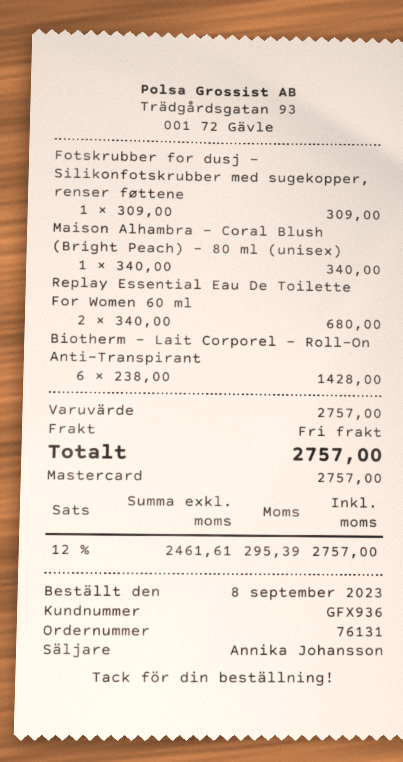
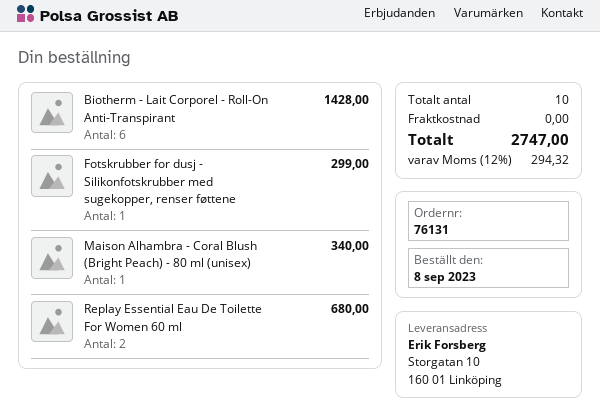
Fotskrubber for dusj - Silikonfotskrubber med sugekopper, renser føttene: 1 for 309.00 -> 1 for 299.00
tax: 12% = 295.39 -> 12% = 294.32
total: 2757.00 -> 2747.00

